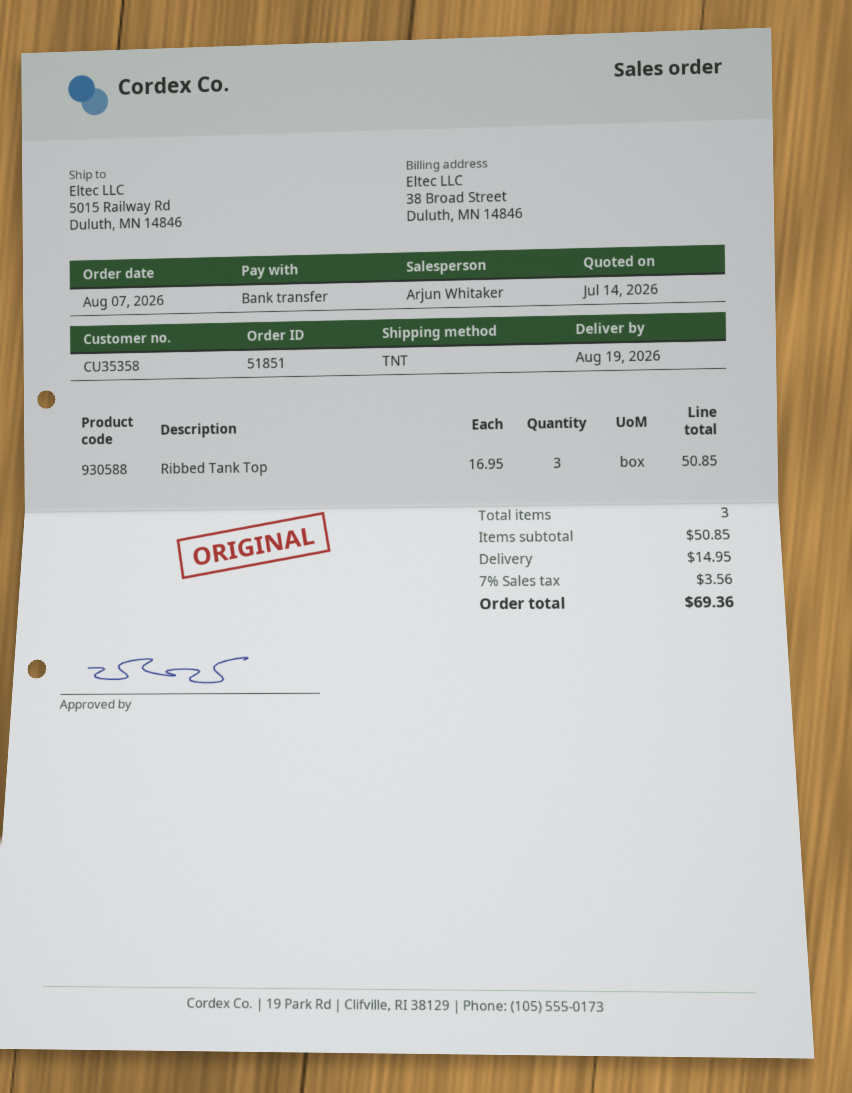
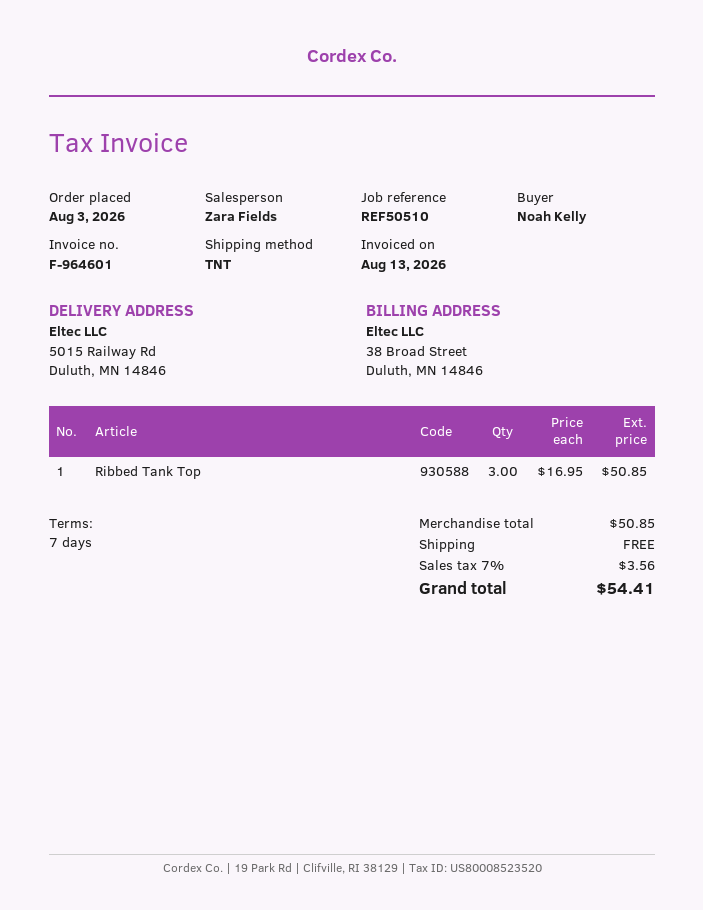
order date: 2026-08-07 -> 2026-08-03
sales rep: Arjun Whitaker -> Zara Fields
shipping: 14.95 -> 0.00
total: 69.36 -> 54.41

